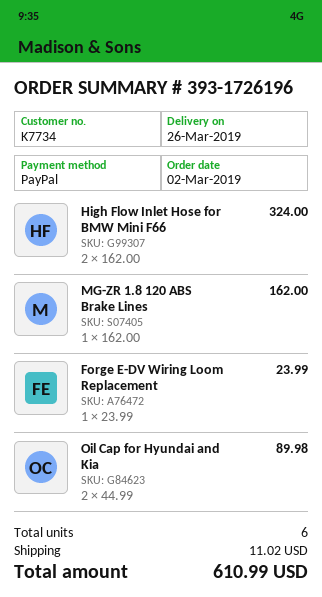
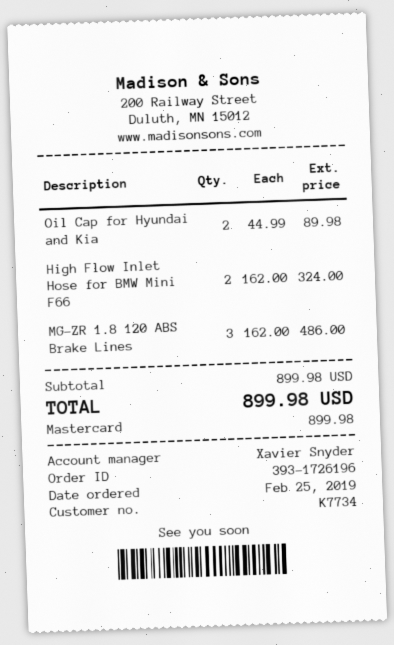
order date: 2019-03-02 -> 2019-02-25
payment method: PayPal -> Mastercard
MG-ZR 1.8 120 ABS Brake Lines: 1 x 162.00 = 162.00 -> 3 x 162.00 = 486.00
Forge E-DV Wiring Loom Replacement: 1 x 23.99 = 23.99 -> none
shipping: 11.02 -> none
total: 610.99 -> 899.98

